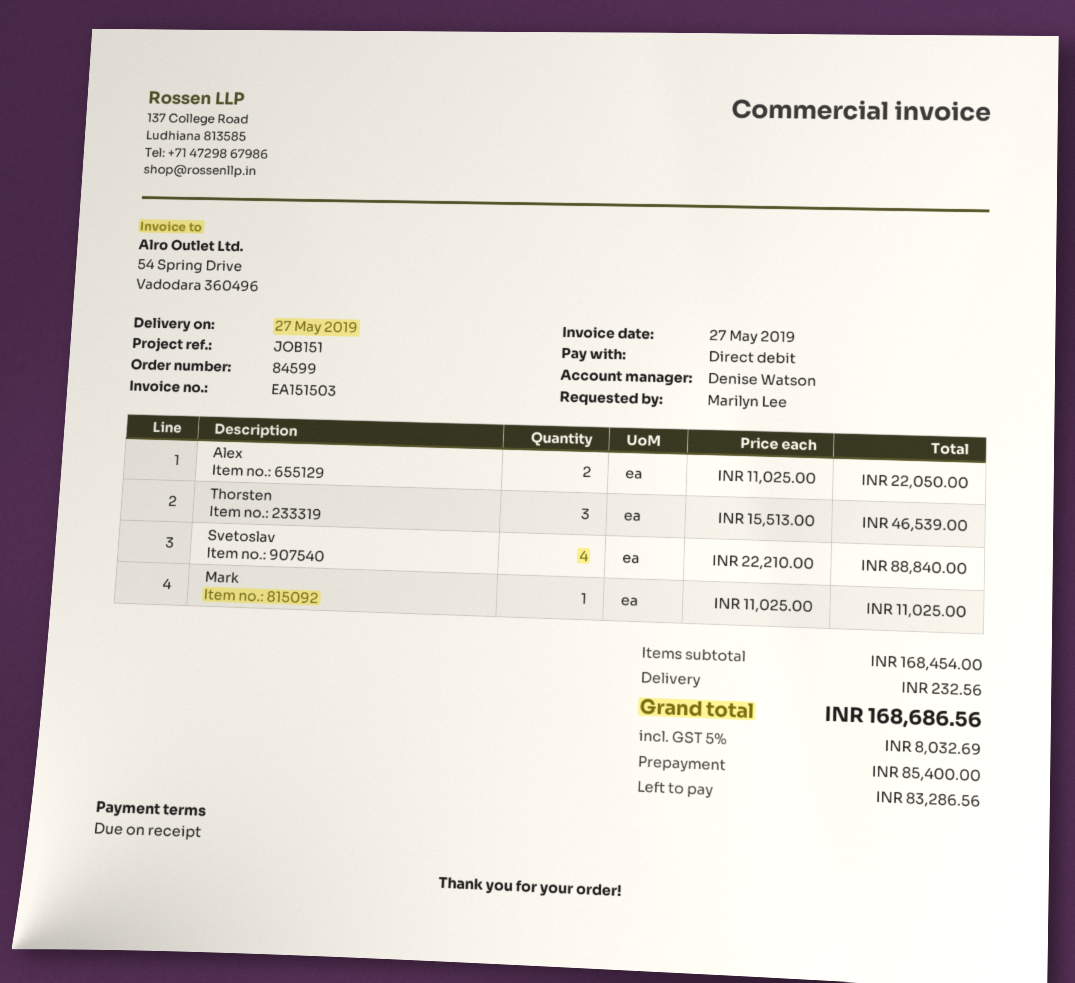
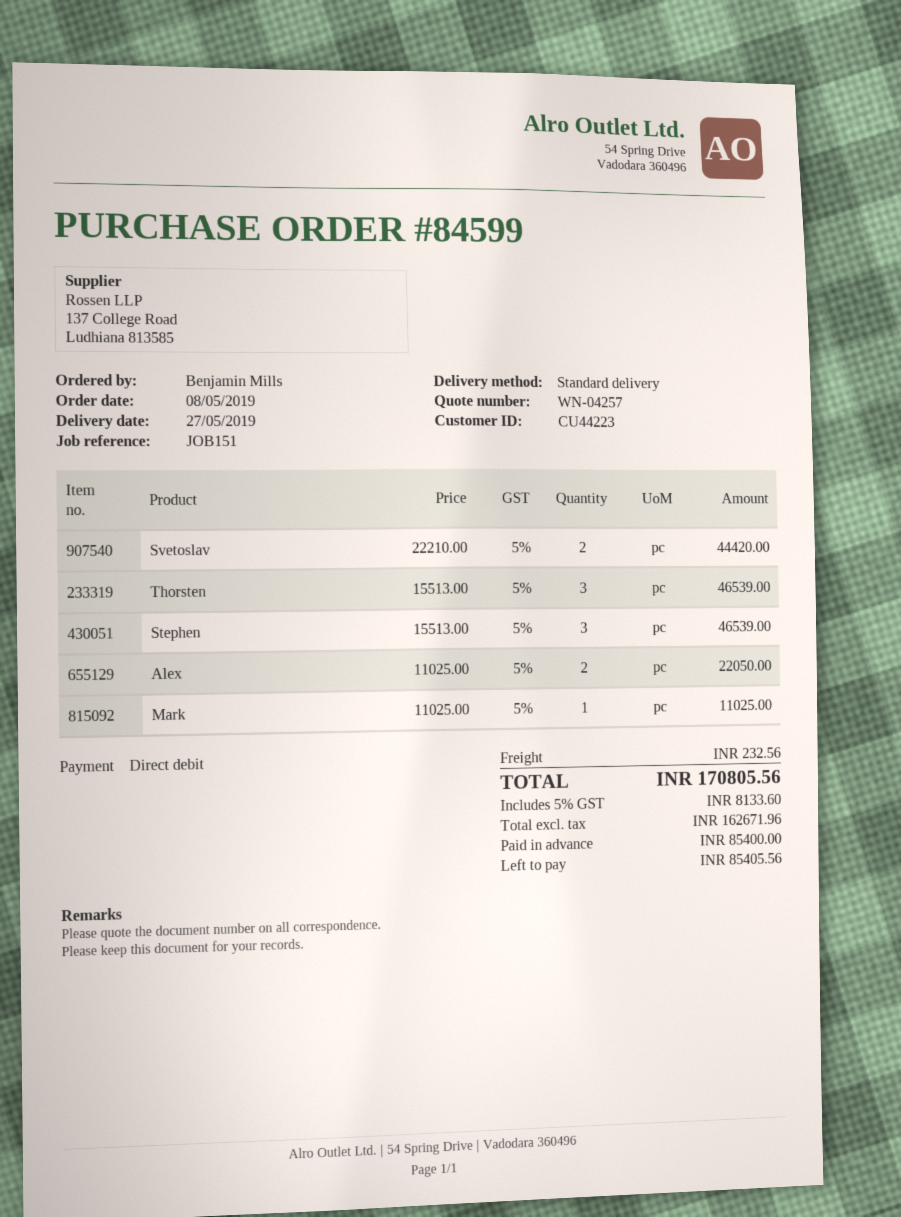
ordered by: Marilyn Lee -> Benjamin Mills
Svetoslav: 4 x 22210.00 = 88840.00 -> 2 x 22210.00 = 44420.00
Stephen: none -> 3 x 15513.00 = 46539.00
tax: 5% = 8032.69 -> 5% = 8133.60
total: 168686.56 -> 170805.56
balance: 83286.56 -> 85405.56

